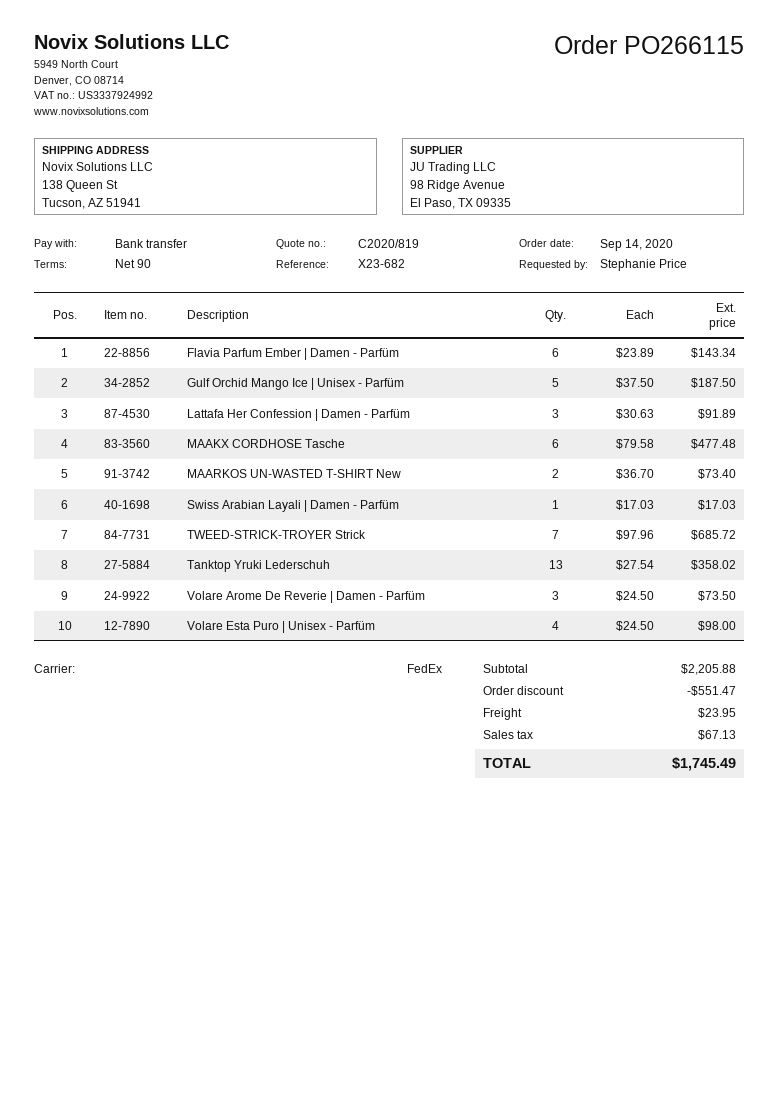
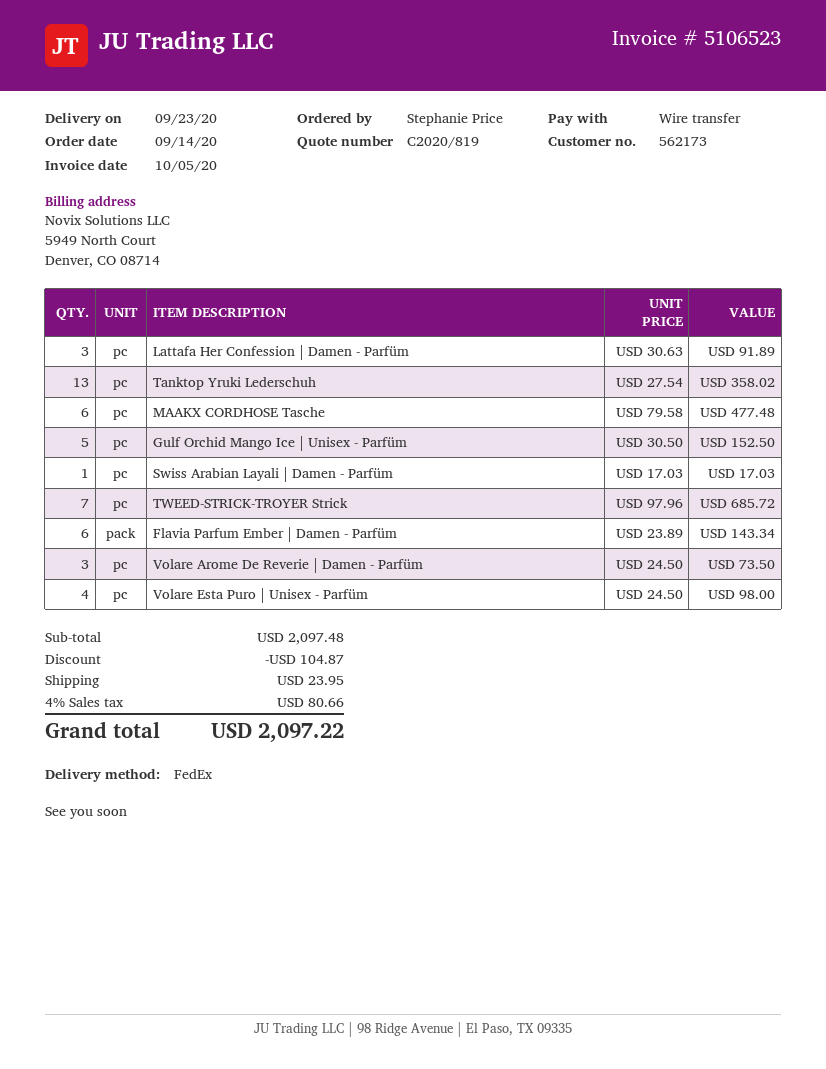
Gulf Orchid Mango Ice | Unisex - Parfüm: 5 x 37.50 = 187.50 -> 5 x 30.50 = 152.50
MAARKOS UN-WASTED T-SHIRT New: 2 x 36.70 = 73.40 -> none
subtotal: 2205.88 -> 2097.48
discount: 551.47 -> 104.87
tax: 67.13 -> 80.66
total: 1745.49 -> 2097.22

